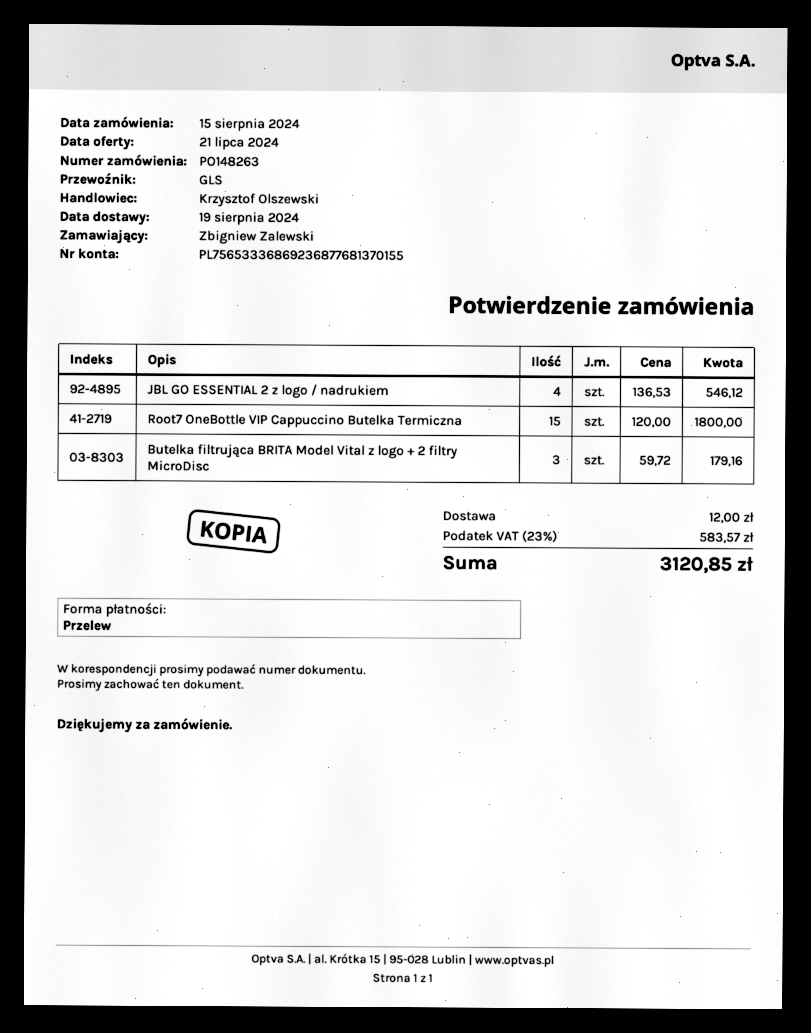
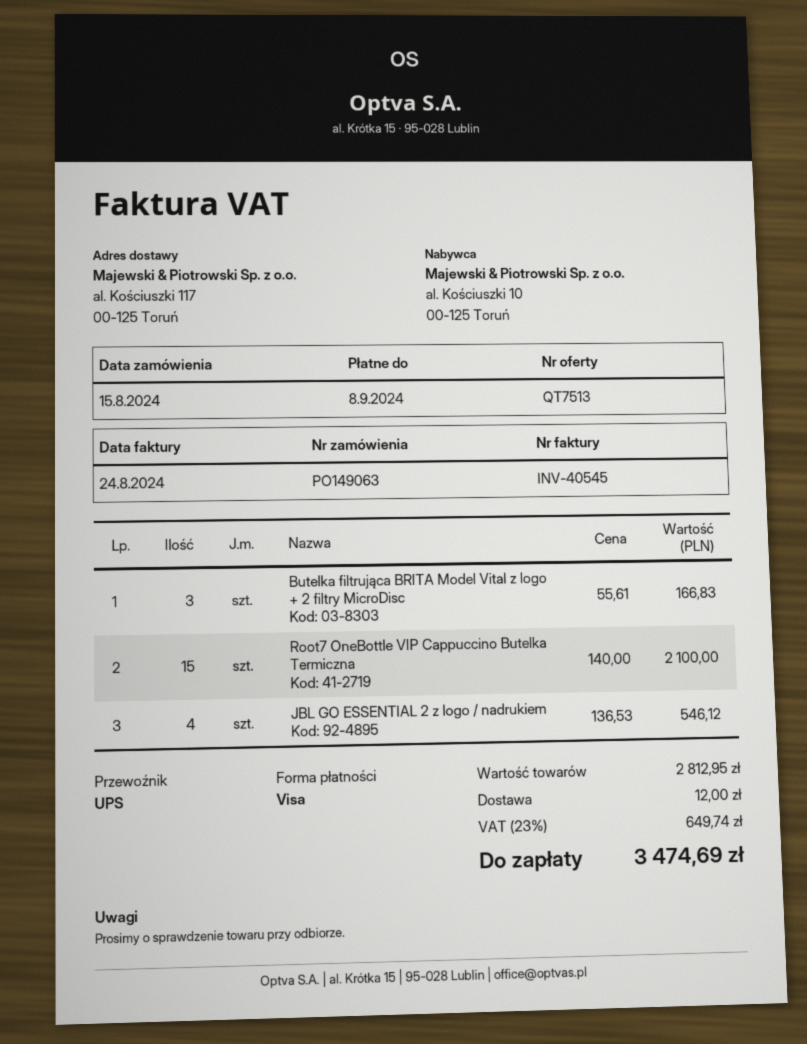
order number: PO148263 -> PO149063
payment method: bank transfer -> Visa
shipping method: GLS -> UPS
Root7 OneBottle VIP Cappuccino Butelka Termiczna: 15 x 120.00 = 1800.00 -> 15 x 140.00 = 2100.00
Butelka filtrująca BRITA Model Vital z logo + 2 filtry MicroDisc: 3 x 59.72 = 179.16 -> 3 x 55.61 = 166.83
tax: 23% = 583.57 -> 23% = 649.74
total: 3120.85 -> 3474.69

